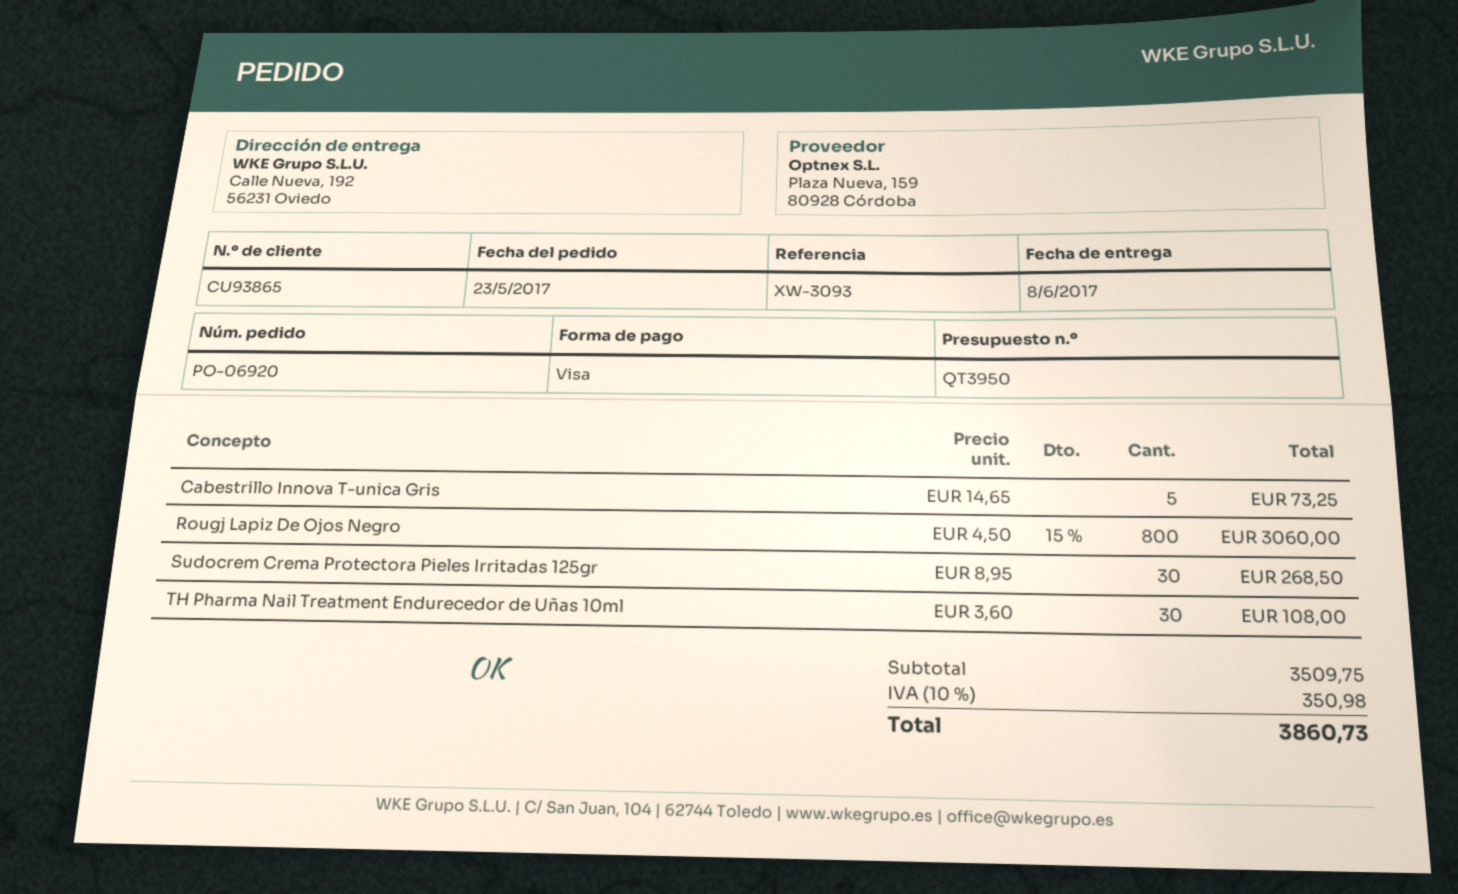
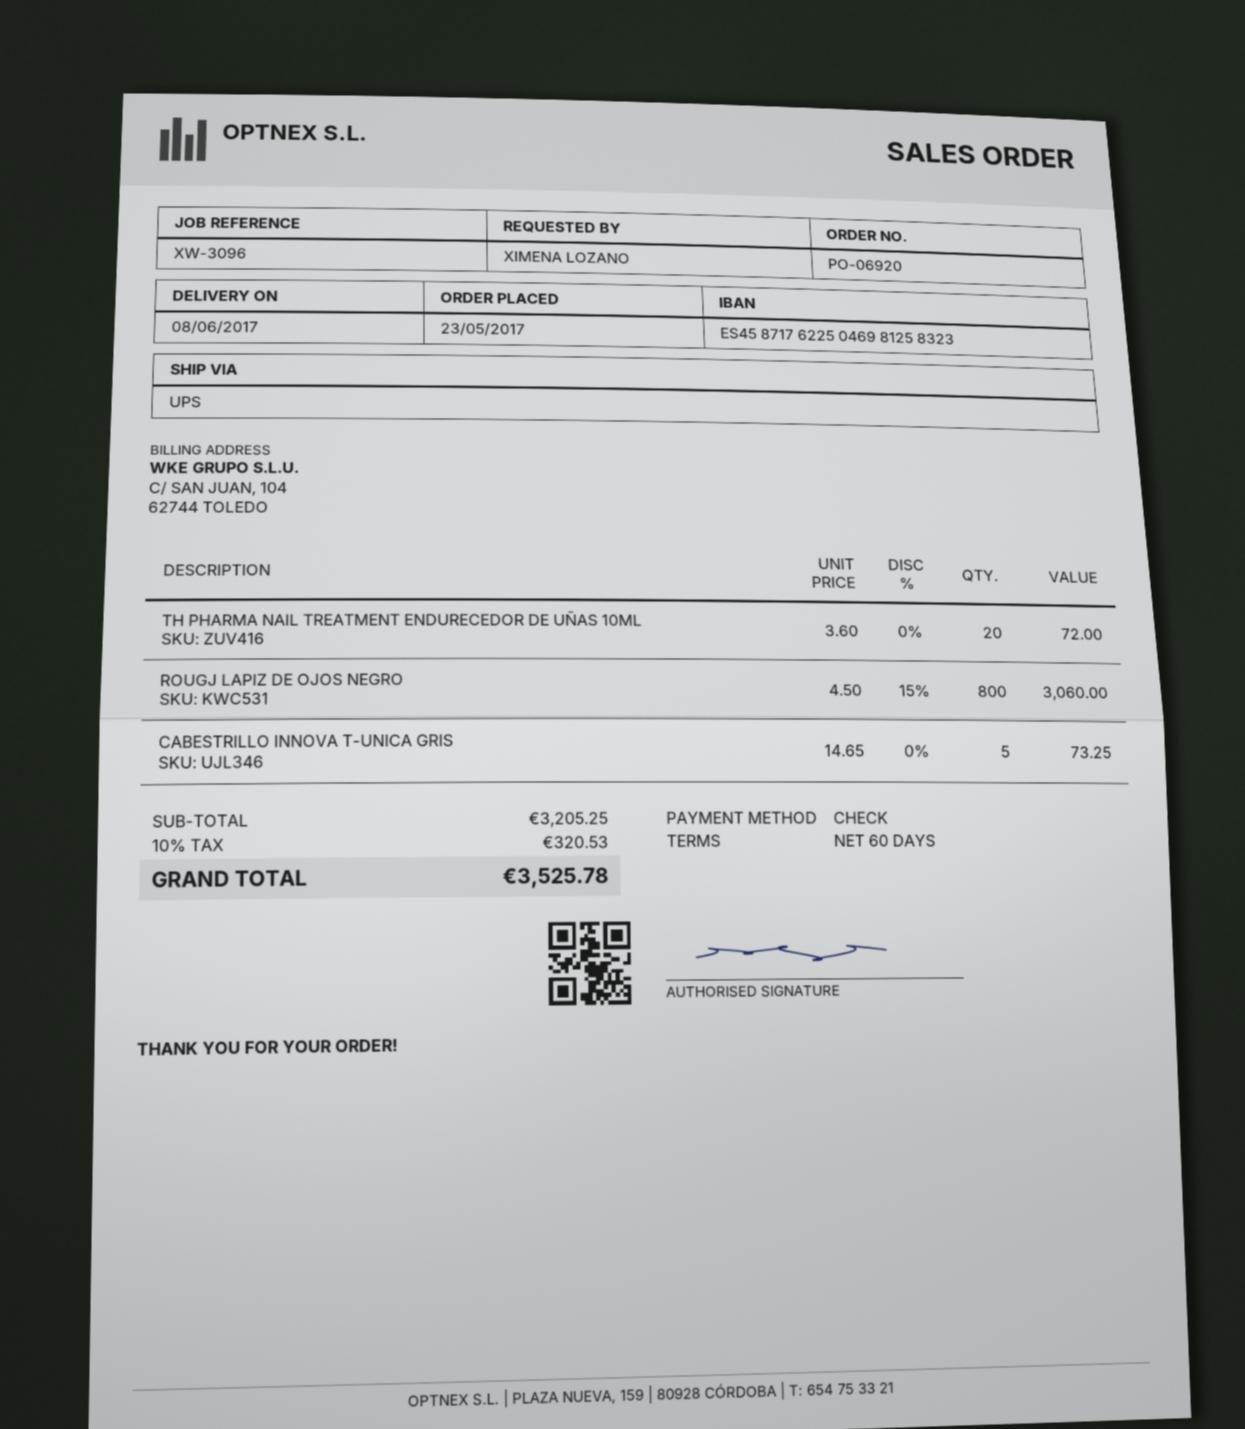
reference: XW-3093 -> XW-3096
payment method: Visa -> cheque
Sudocrem Crema Protectora Pieles Irritadas 125gr: 30 x 8.95 = 268.50 -> none
TH Pharma Nail Treatment Endurecedor de Uñas 10ml: 30 x 3.60 = 108.00 -> 20 x 3.60 = 72.00
subtotal: 3509.75 -> 3205.25
tax: 10% = 350.98 -> 10% = 320.53
total: 3860.73 -> 3525.78

